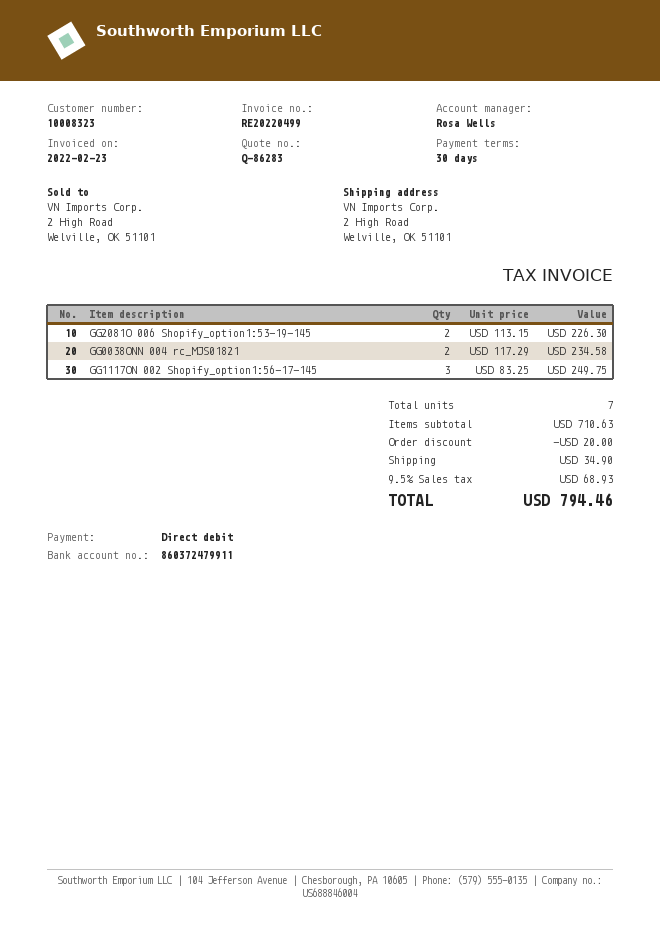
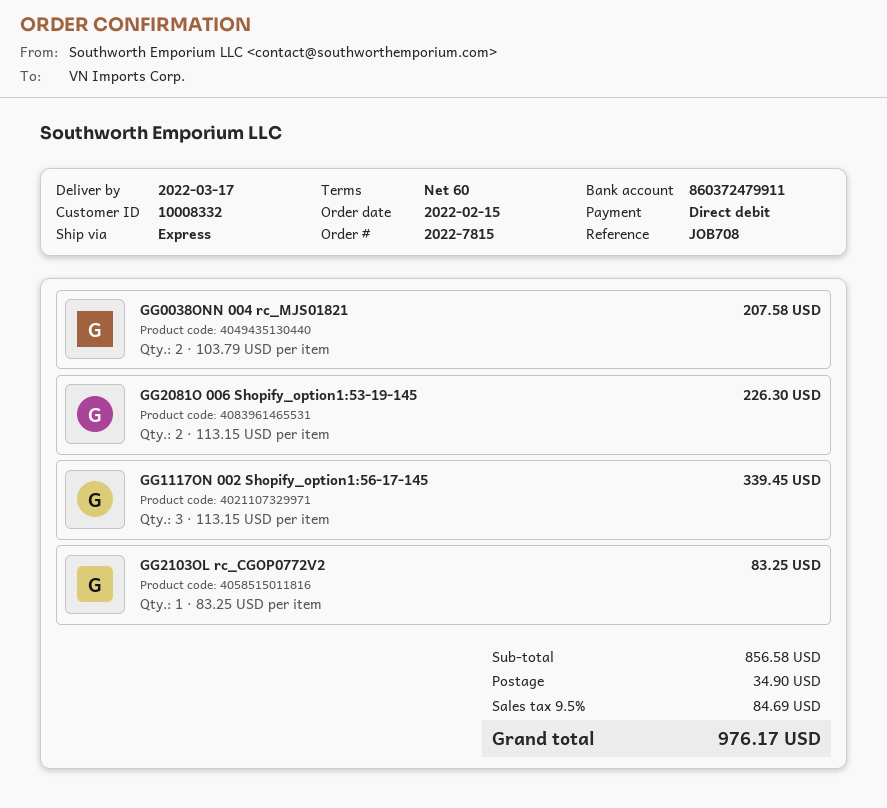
payment terms: 30 days -> 60 days
customer number: 10008323 -> 10008332
GG0038ONN 004 rc_MJS01821: 2 x 117.29 = 234.58 -> 2 x 103.79 = 207.58
GG1117ON 002 Shopify_option1:56-17-145: 3 x 83.25 = 249.75 -> 3 x 113.15 = 339.45
GG2103OL rc_CGOP0772V2: none -> 1 x 83.25 = 83.25
subtotal: 710.63 -> 856.58
discount: 20.00 -> none
tax: 9.5% = 68.93 -> 9.5% = 84.69
total: 794.46 -> 976.17

